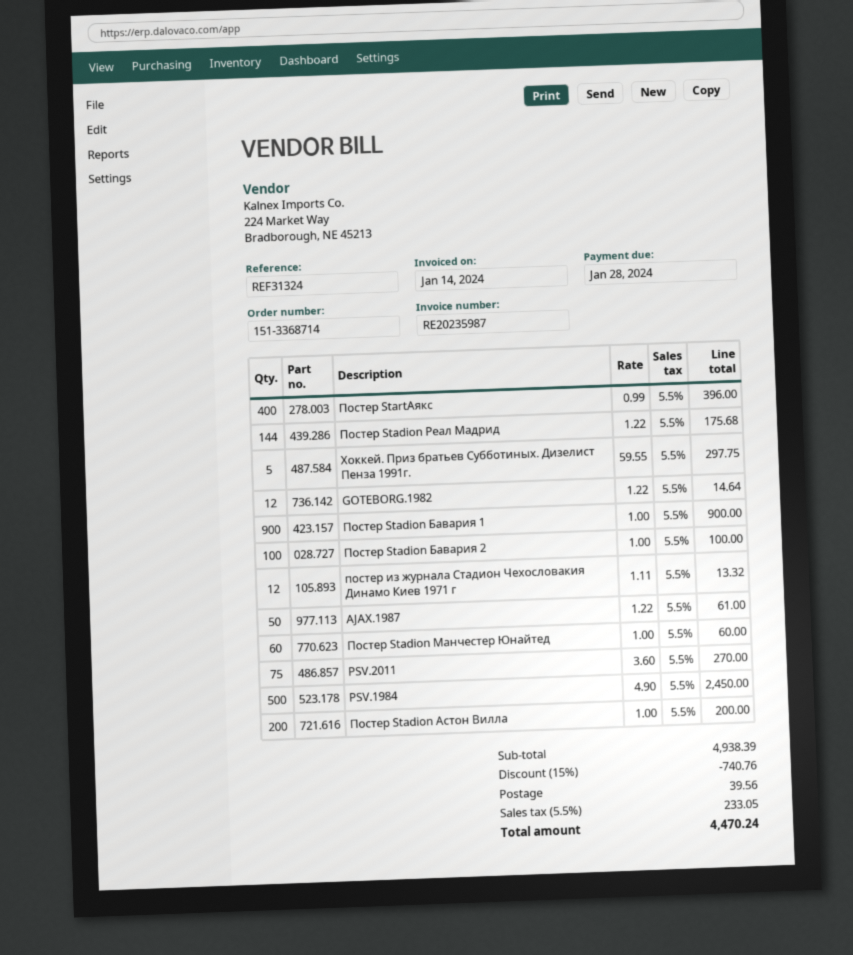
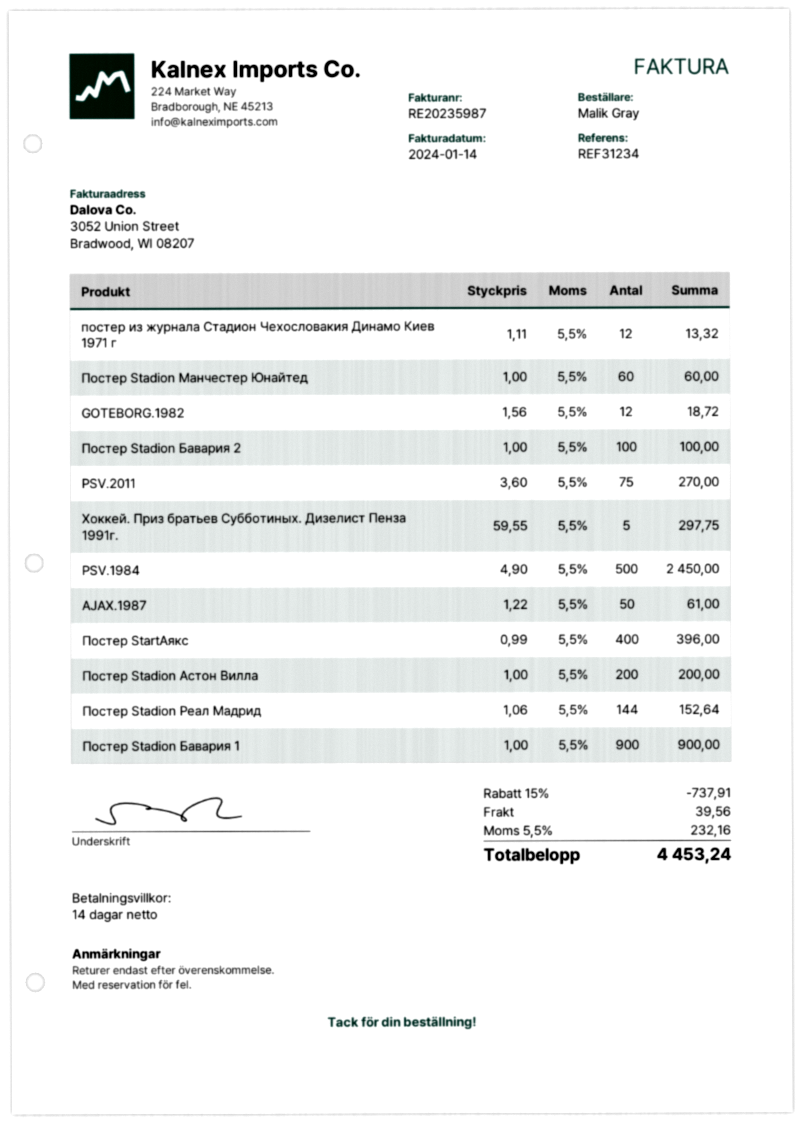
reference: REF31324 -> REF31234
Постер Stadion Реал Мадрид: 144 x 1.22 = 175.68 -> 144 x 1.06 = 152.64
GOTEBORG.1982: 12 x 1.22 = 14.64 -> 12 x 1.56 = 18.72
discount: 15% = 740.76 -> 15% = 737.91
tax: 5.5% = 233.05 -> 5.5% = 232.16
total: 4470.24 -> 4453.24

